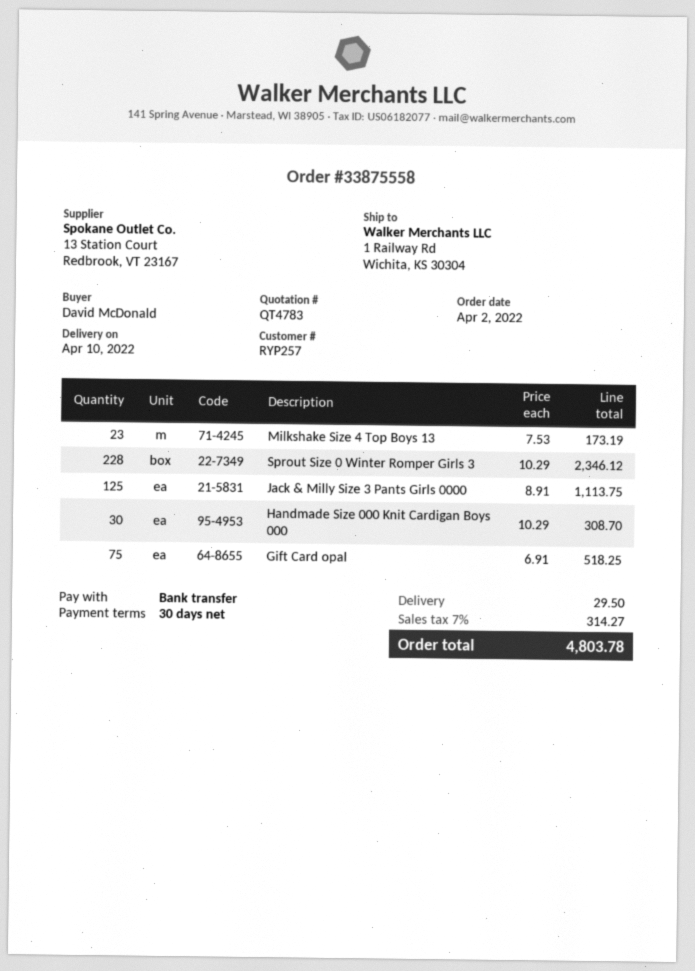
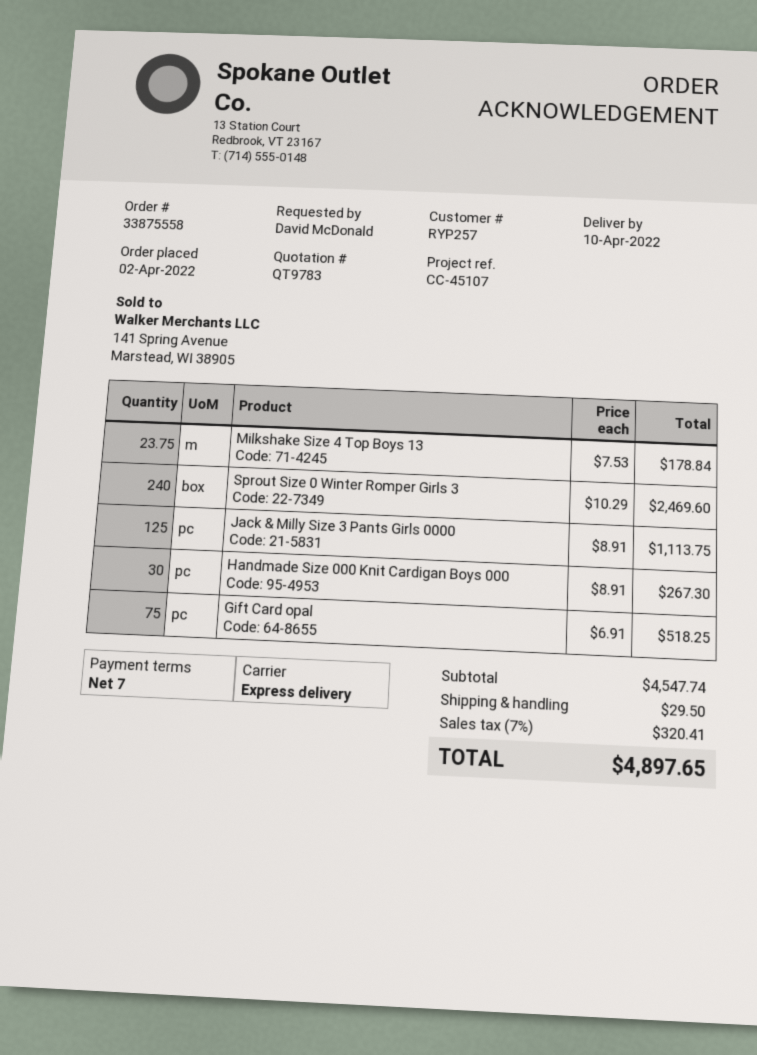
quote number: QT4783 -> QT9783
payment terms: 30 days -> 7 days
Milkshake Size 4 Top Boys 13: 23 x 7.53 = 173.19 -> 23.75 x 7.53 = 178.84
Sprout Size 0 Winter Romper Girls 3: 228 x 10.29 = 2346.12 -> 240 x 10.29 = 2469.60
Handmade Size 000 Knit Cardigan Boys 000: 30 x 10.29 = 308.70 -> 30 x 8.91 = 267.30
tax: 7% = 314.27 -> 7% = 320.41
total: 4803.78 -> 4897.65

